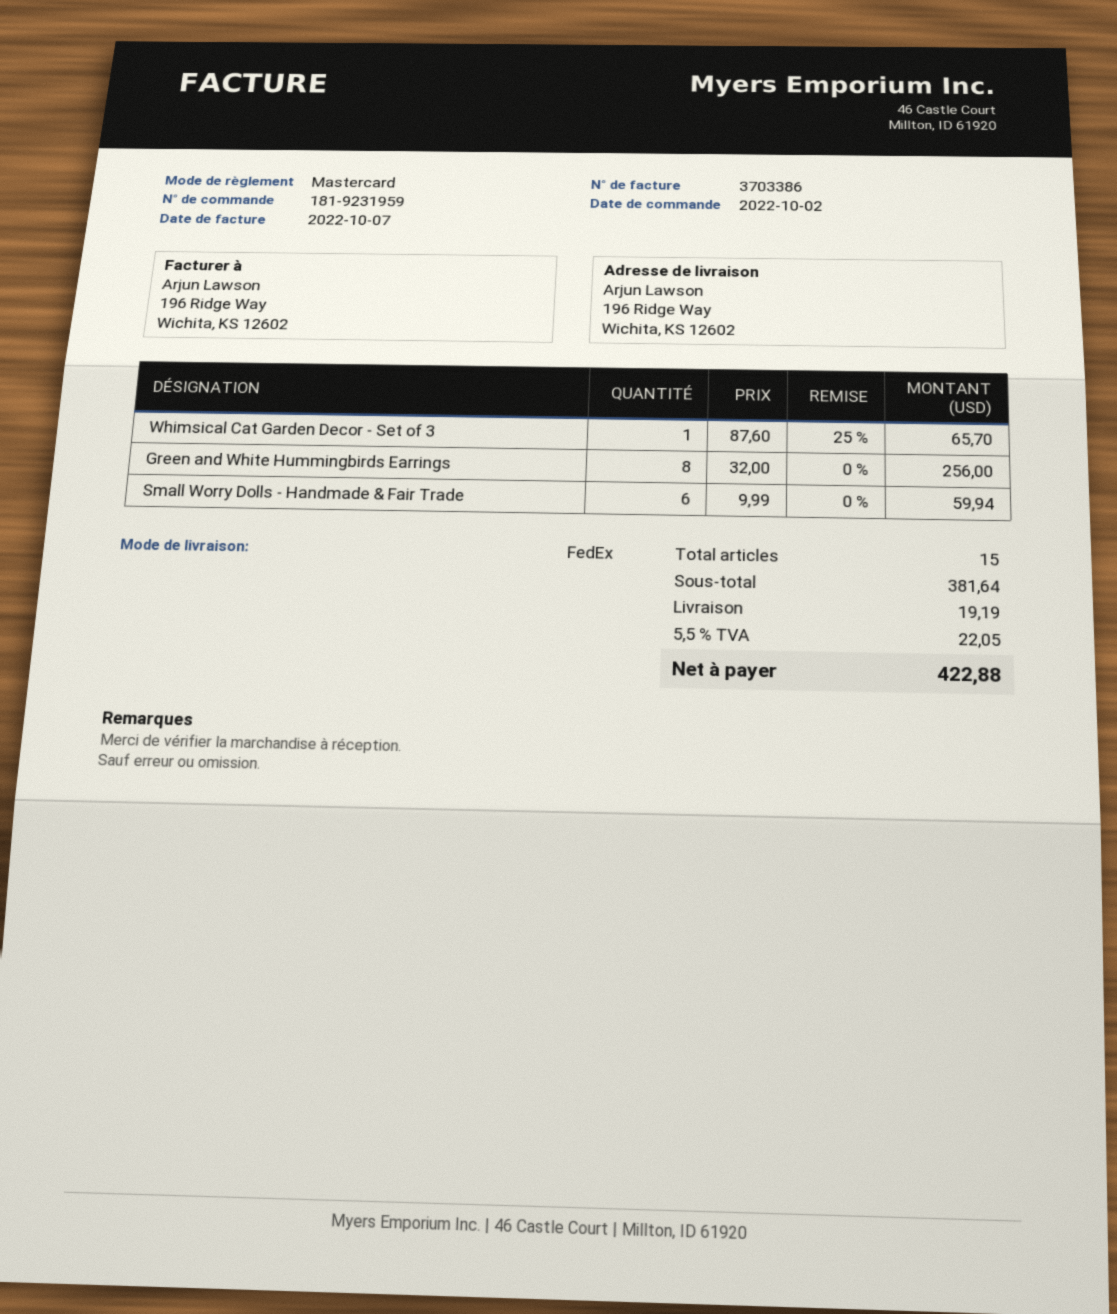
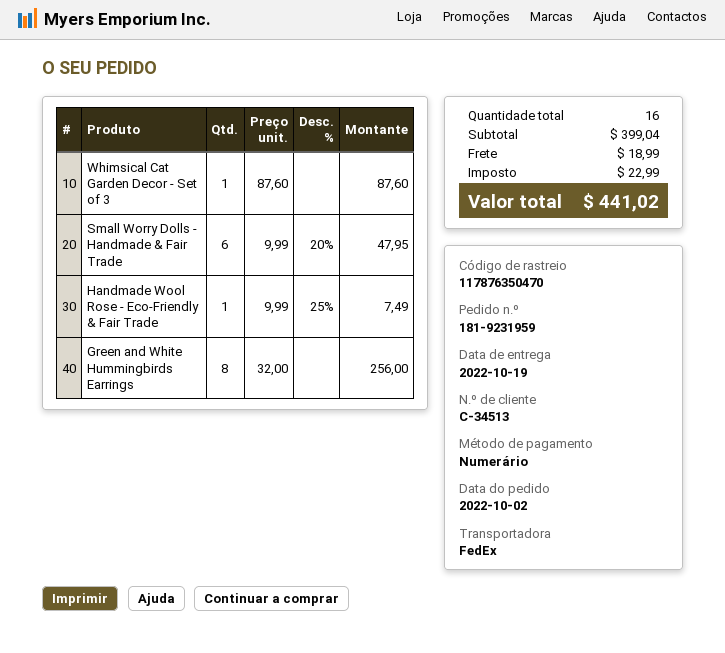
payment method: Mastercard -> cash
Whimsical Cat Garden Decor - Set of 3: 1 x 87.60 - 25% = 65.70 -> 1 x 87.60 = 87.60
Small Worry Dolls - Handmade & Fair Trade: 6 x 9.99 = 59.94 -> 6 x 9.99 - 20% = 47.95
Handmade Wool Rose - Eco-Friendly & Fair Trade: none -> 1 x 9.99 - 25% = 7.49
total quantity: 15 -> 16
subtotal: 381.64 -> 399.04
shipping: 19.19 -> 18.99
tax: 22.05 -> 22.99
total: 422.88 -> 441.02

